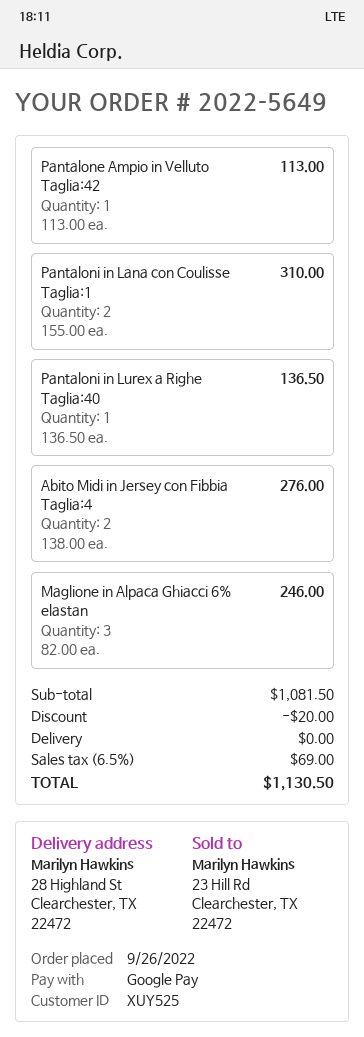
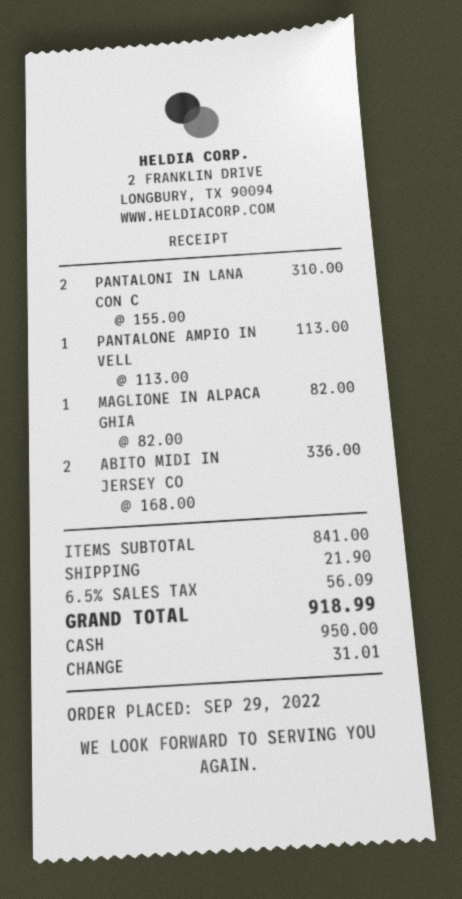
order date: 2022-09-26 -> 2022-09-29
payment method: Google Pay -> cash
Pantaloni in Lurex a Righe Taglia:40: 1 x 136.50 = 136.50 -> none
Abito Midi in Jersey con Fibbia Taglia:4: 2 x 138.00 = 276.00 -> 2 x 168.00 = 336.00
Maglione in Alpaca Ghiacci 6% elastan: 3 x 82.00 = 246.00 -> 1 x 82.00 = 82.00
subtotal: 1081.50 -> 841.00
discount: 20.00 -> none
shipping: 0.00 -> 21.90
tax: 6.5% = 69.00 -> 6.5% = 56.09
total: 1130.50 -> 918.99

